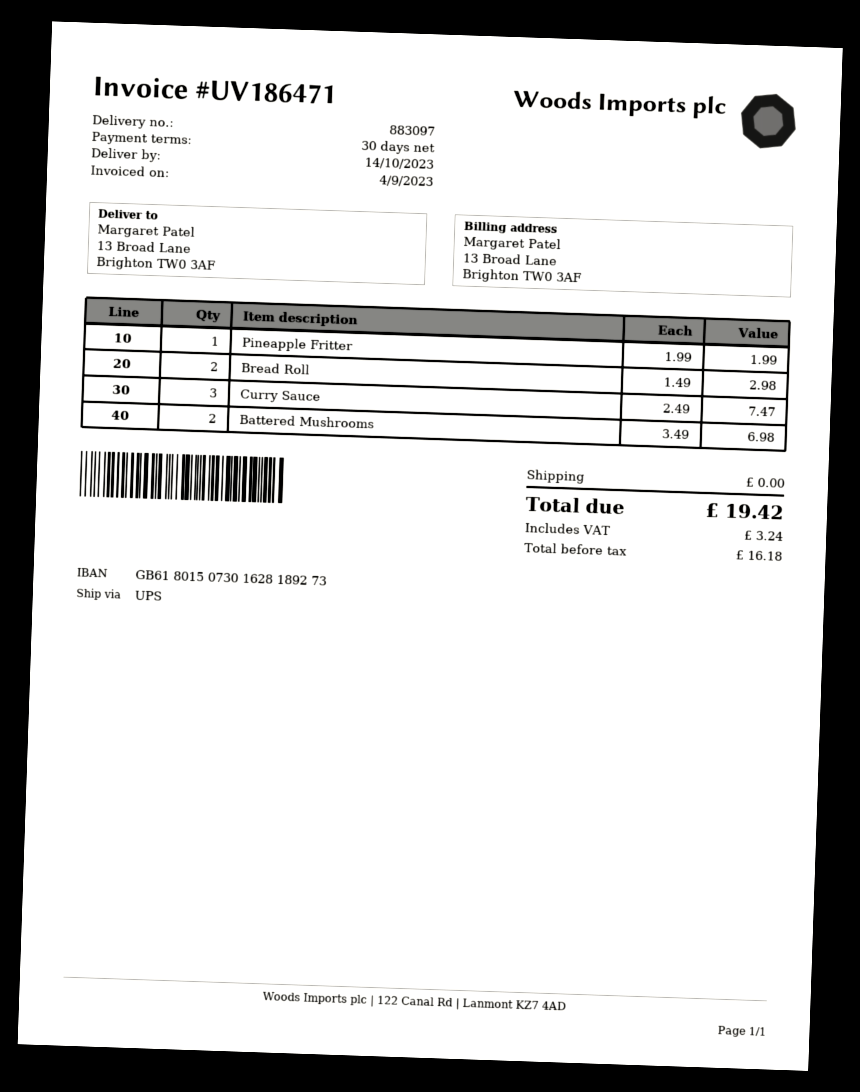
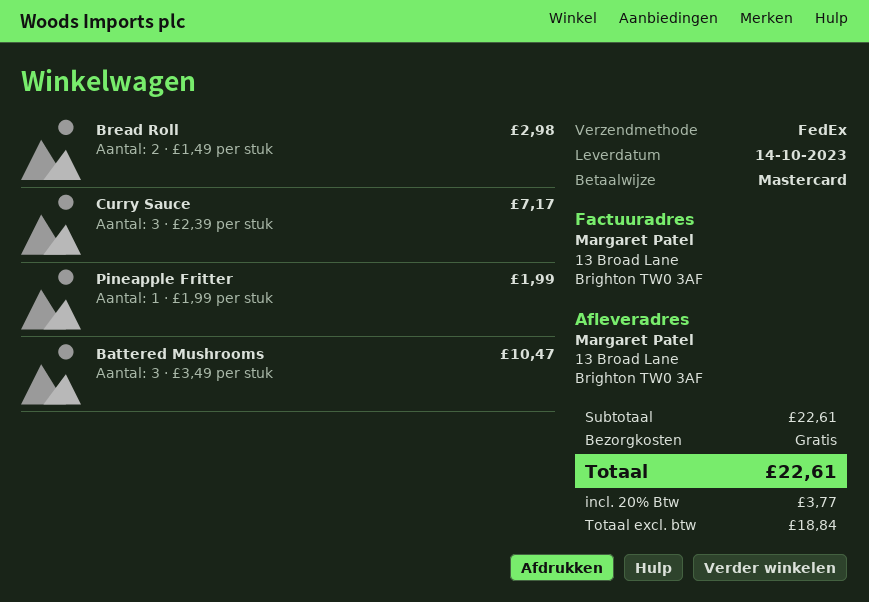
shipping method: UPS -> FedEx
Curry Sauce: 3 x 2.49 = 7.47 -> 3 x 2.39 = 7.17
Battered Mushrooms: 2 x 3.49 = 6.98 -> 3 x 3.49 = 10.47
net: 16.18 -> 18.84
tax: 3.24 -> 3.77
total: 19.42 -> 22.61

